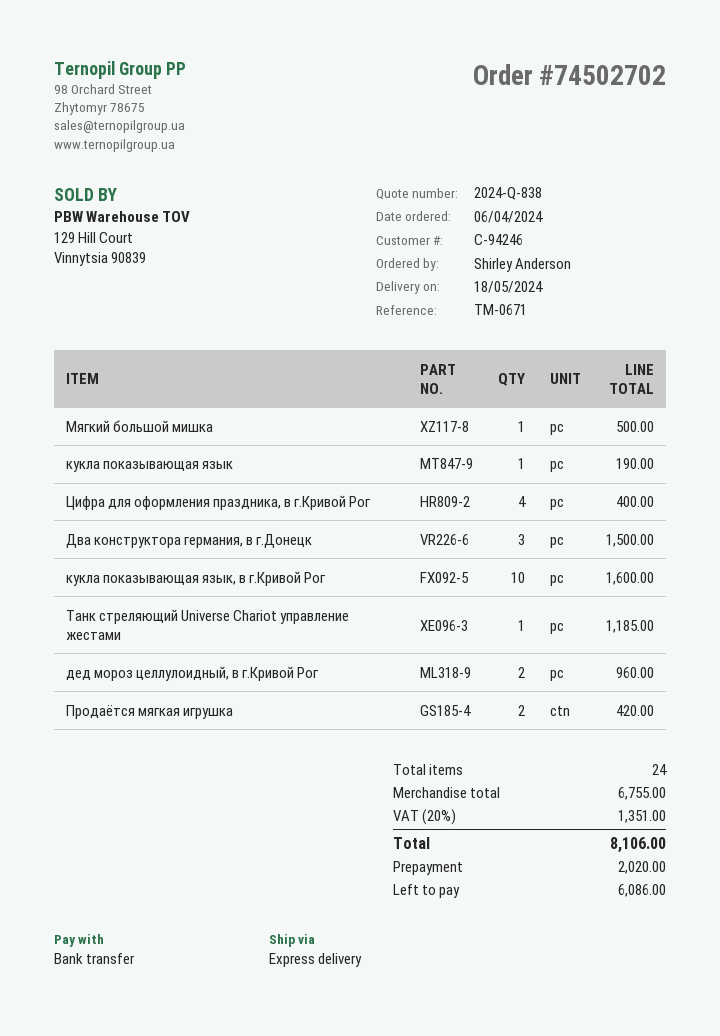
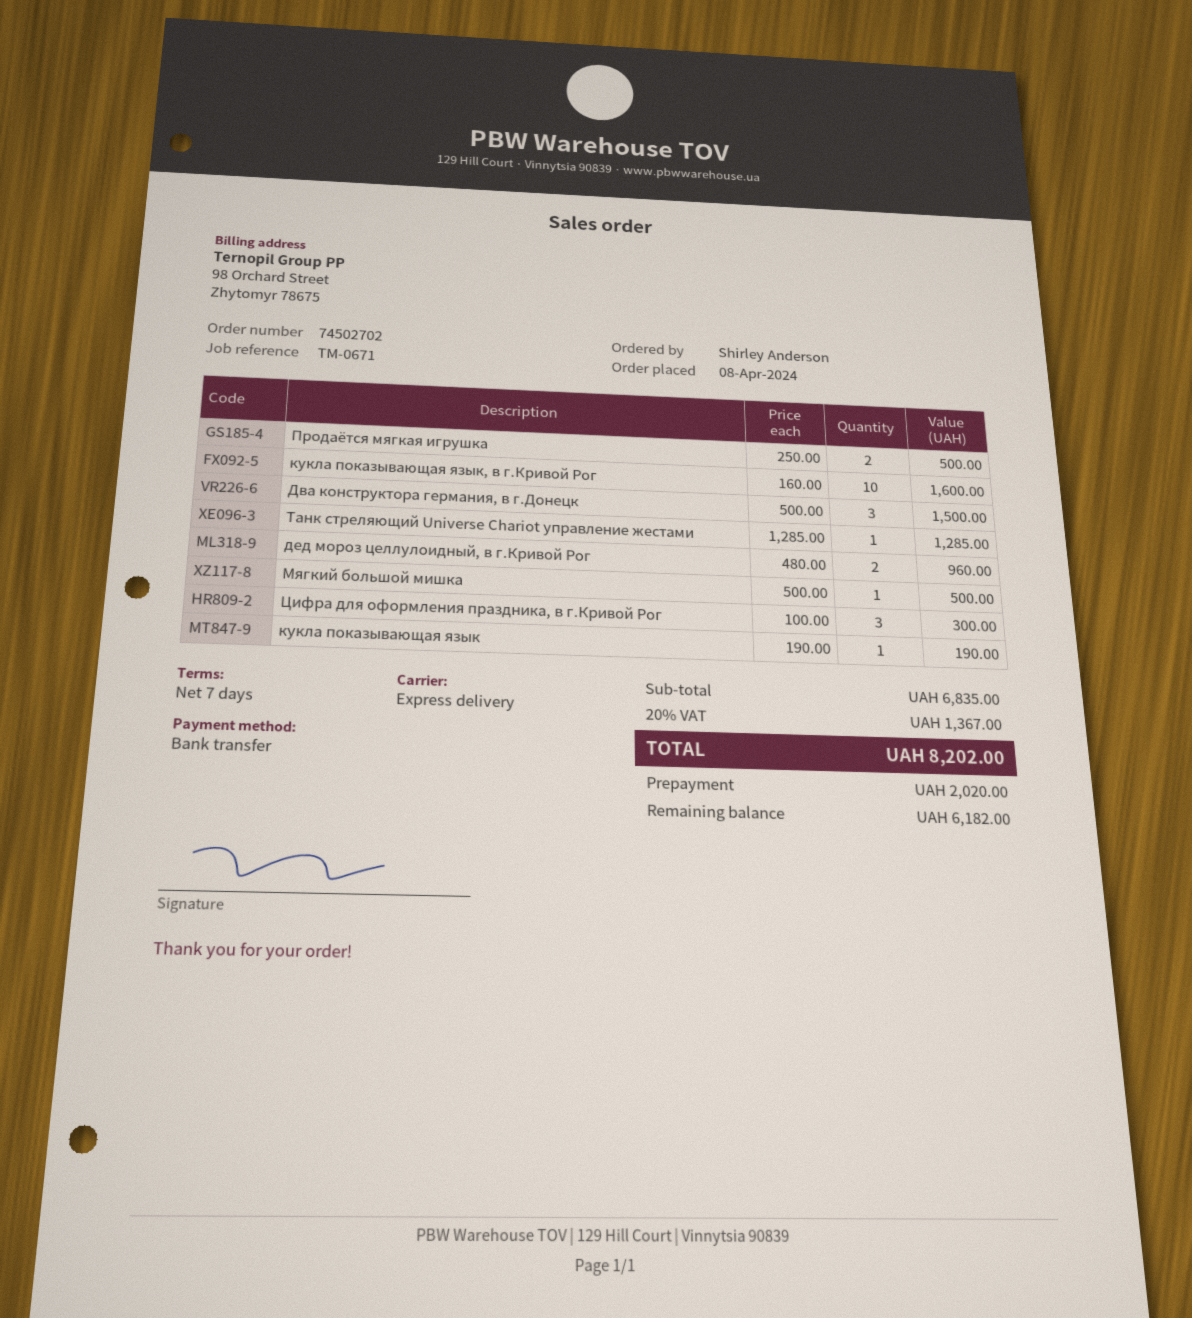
order date: 2024-04-06 -> 2024-04-08
Цифра для оформления праздника, в г.Кривой Рог: 4 for 400.00 -> 3 for 300.00
Танк стреляющий Universe Chariot управление жестами: 1 for 1185.00 -> 1 for 1285.00
Продаётся мягкая игрушка: 2 for 420.00 -> 2 for 500.00
subtotal: 6755.00 -> 6835.00
tax: 20% = 1351.00 -> 20% = 1367.00
total: 8106.00 -> 8202.00
balance: 6086.00 -> 6182.00

